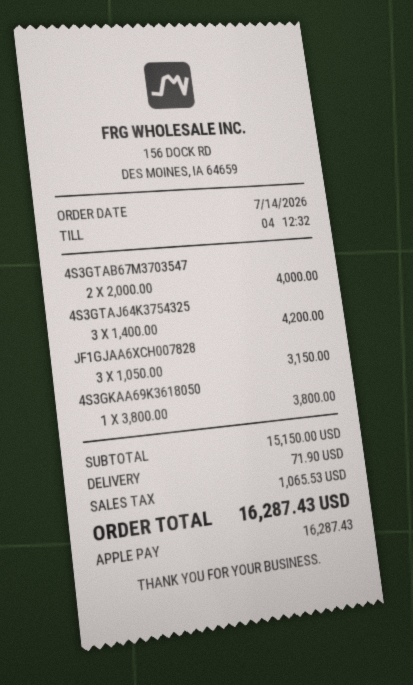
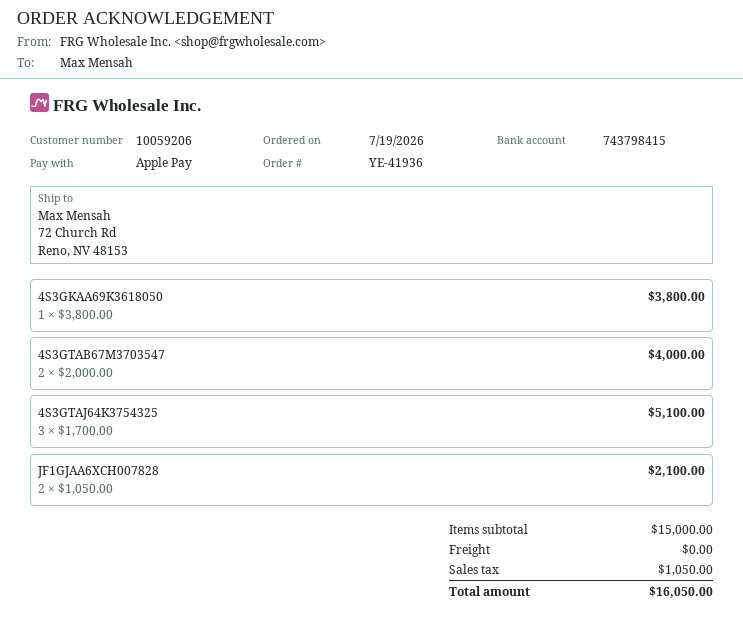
order date: 2026-07-14 -> 2026-07-19
4S3GTAJ64K3754325: 3 x 1400.00 = 4200.00 -> 3 x 1700.00 = 5100.00
JF1GJAA6XCH007828: 3 x 1050.00 = 3150.00 -> 2 x 1050.00 = 2100.00
subtotal: 15150.00 -> 15000.00
shipping: 71.90 -> 0.00
tax: 1065.53 -> 1050.00
total: 16287.43 -> 16050.00

